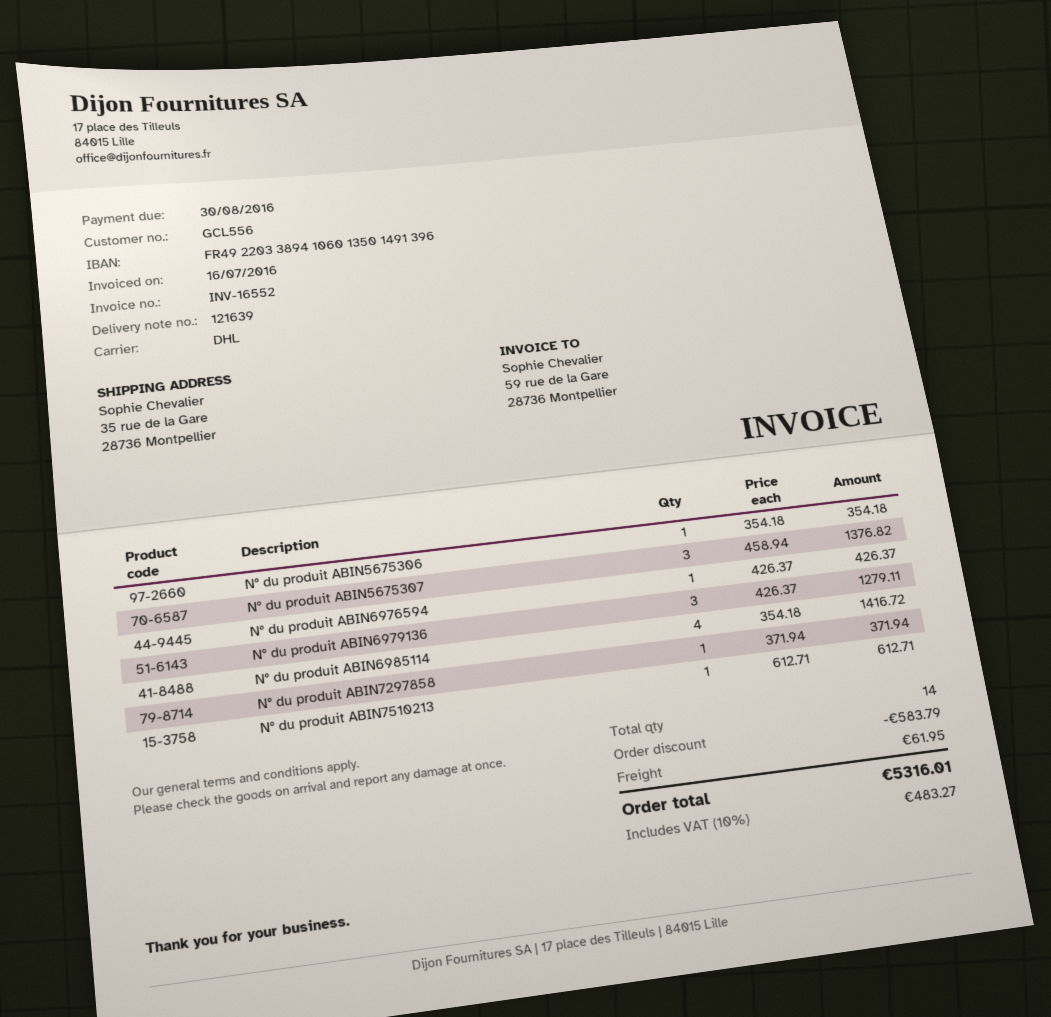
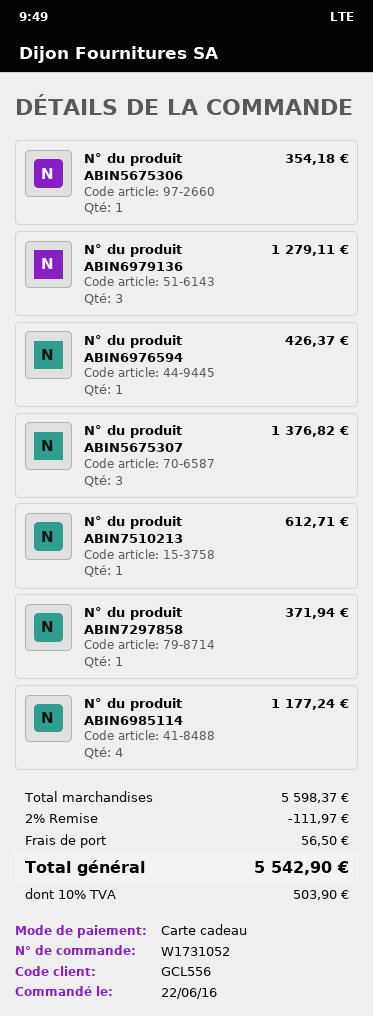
N° du produit ABIN6985114: 4 for 1416.72 -> 4 for 1177.24
discount: 583.79 -> 111.97
shipping: 61.95 -> 56.50
tax: 10% = 483.27 -> 10% = 503.90
total: 5316.01 -> 5542.90

